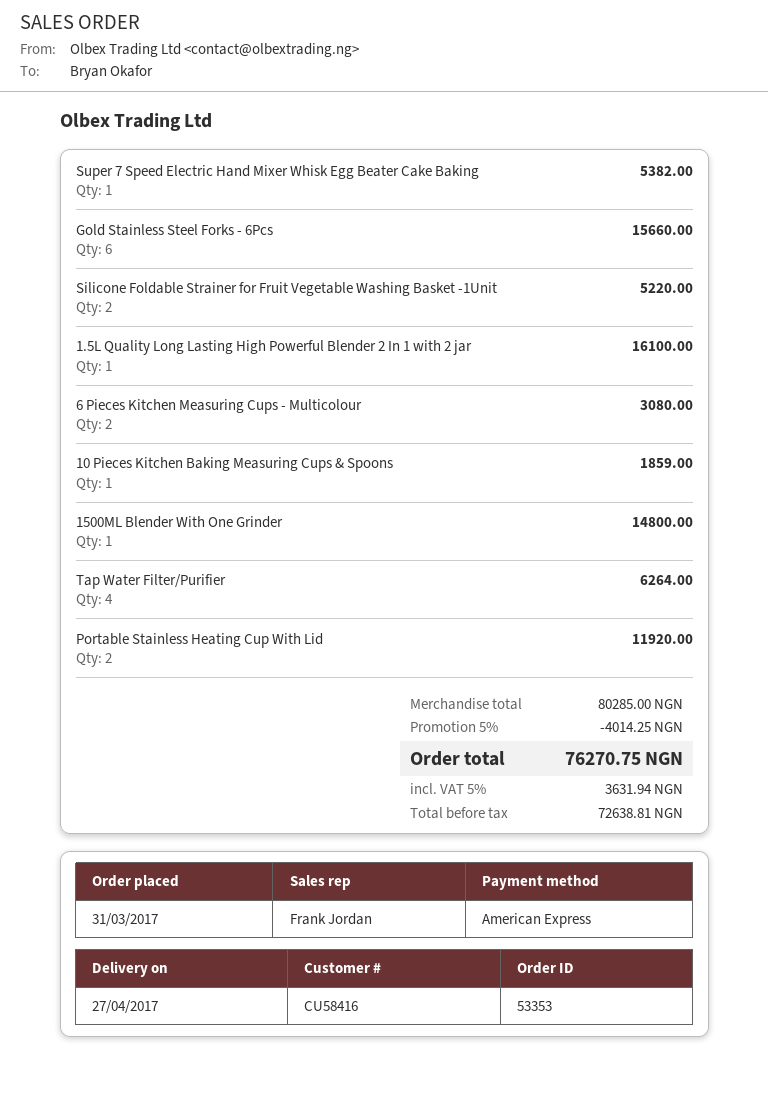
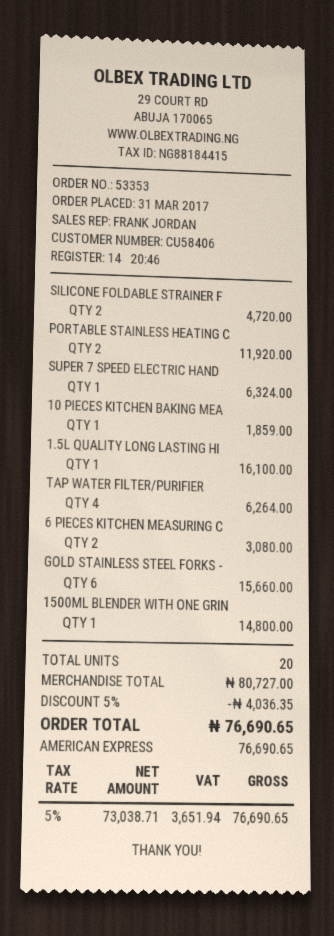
customer number: CU58416 -> CU58406
Super 7 Speed Electric Hand Mixer Whisk Egg Beater Cake Baking: 1 for 5382.00 -> 1 for 6324.00
Silicone Foldable Strainer for Fruit Vegetable Washing Basket -1Unit: 2 for 5220.00 -> 2 for 4720.00
subtotal: 80285.00 -> 80727.00
discount: 5% = 4014.25 -> 5% = 4036.35
net: 72638.81 -> 73038.71
tax: 5% = 3631.94 -> 5% = 3651.94
total: 76270.75 -> 76690.65

